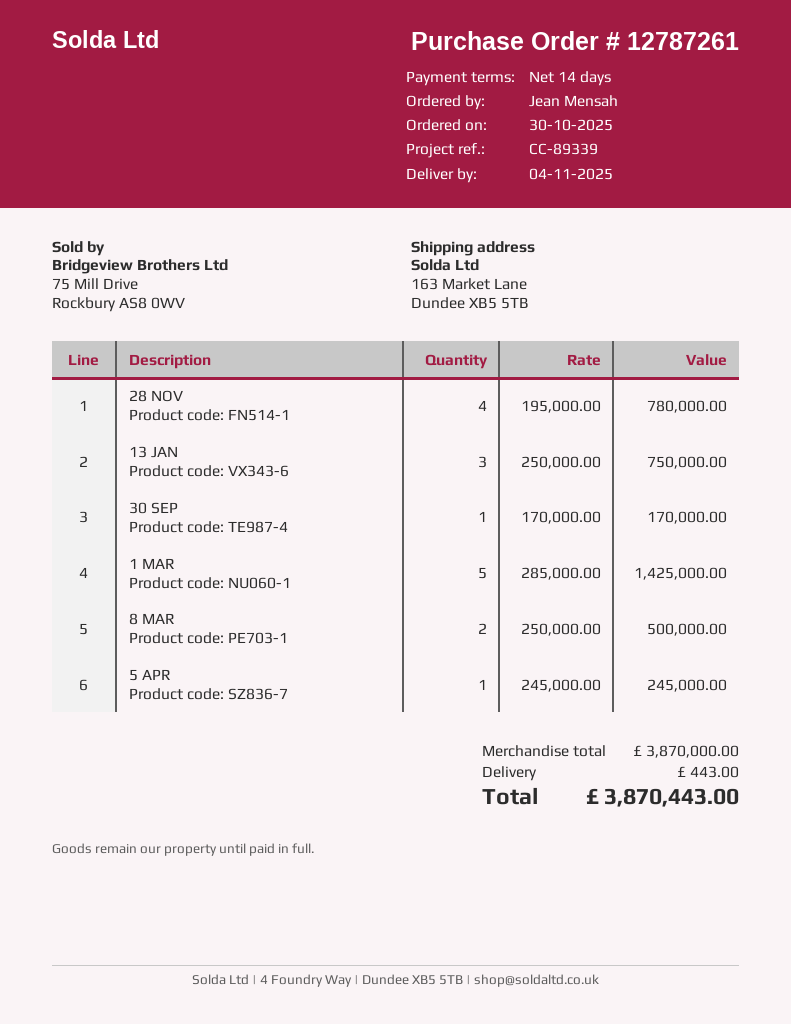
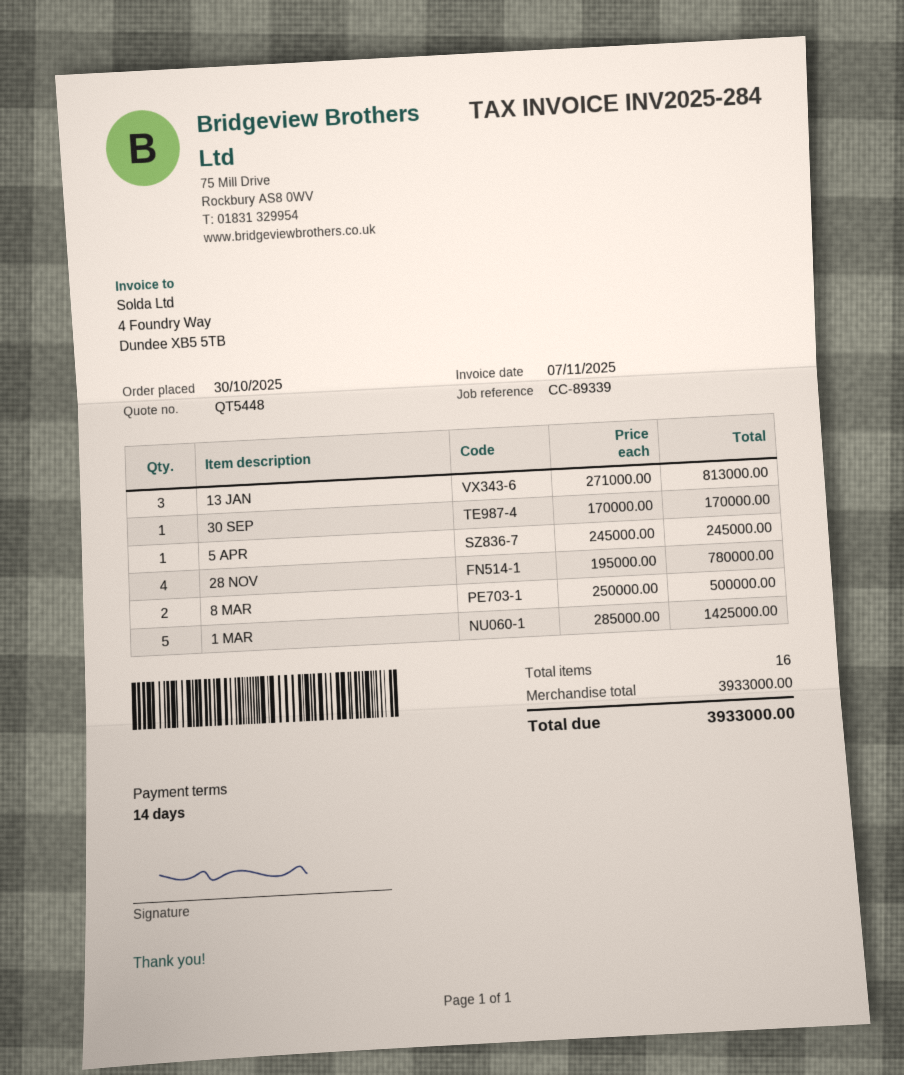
13 JAN: 3 x 250000.00 = 750000.00 -> 3 x 271000.00 = 813000.00
subtotal: 3870000.00 -> 3933000.00
shipping: 443.00 -> none
total: 3870443.00 -> 3933000.00

